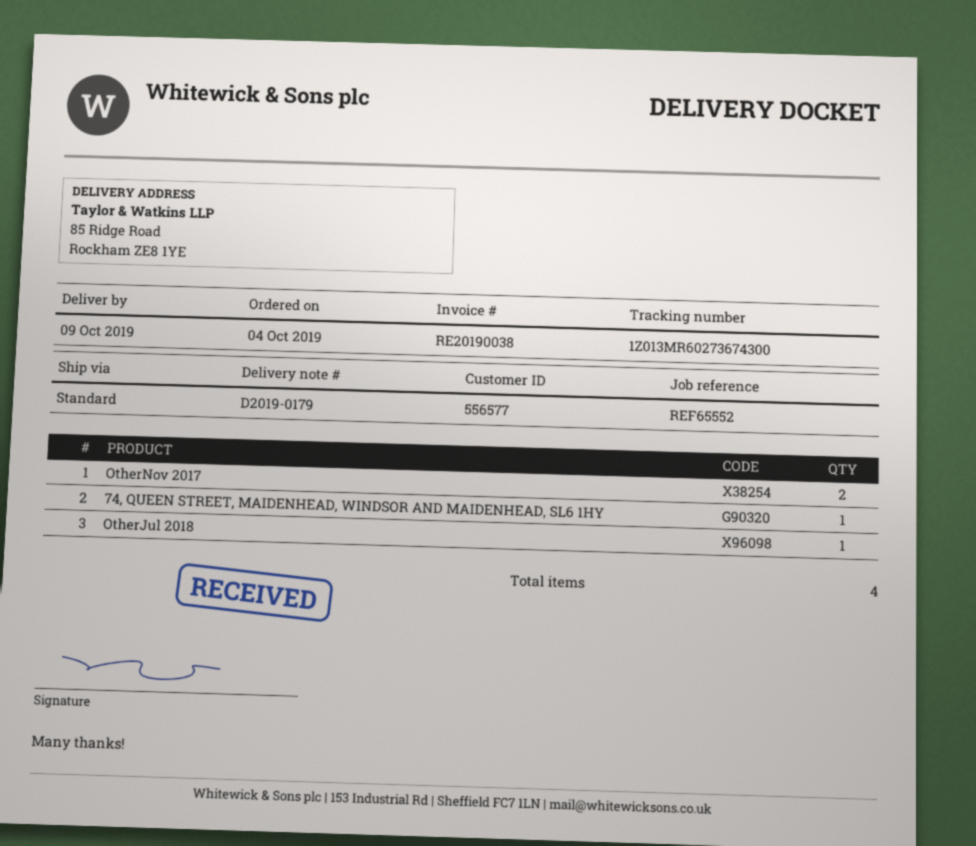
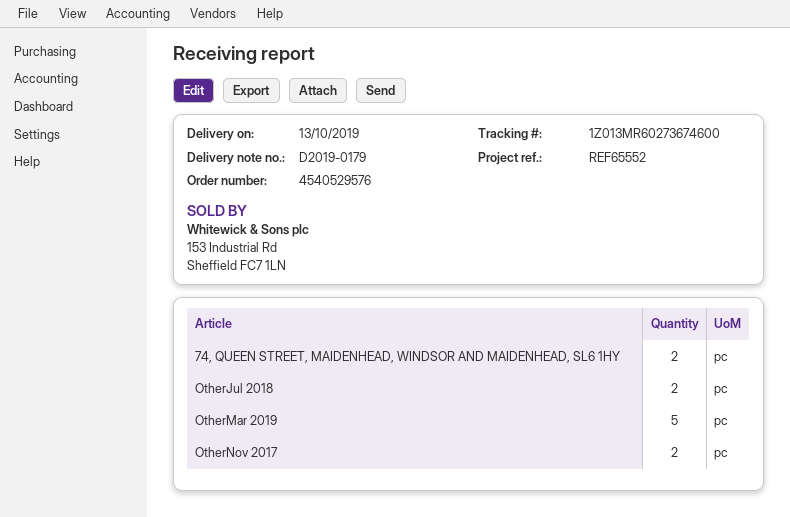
delivery date: 2019-10-09 -> 2019-10-13
tracking number: 1Z013MR60273674300 -> 1Z013MR60273674600
74, QUEEN STREET, MAIDENHEAD, WINDSOR AND MAIDENHEAD, SL6 1HY: 1 -> 2
OtherJul 2018: 1 -> 2
OtherMar 2019: none -> 5

